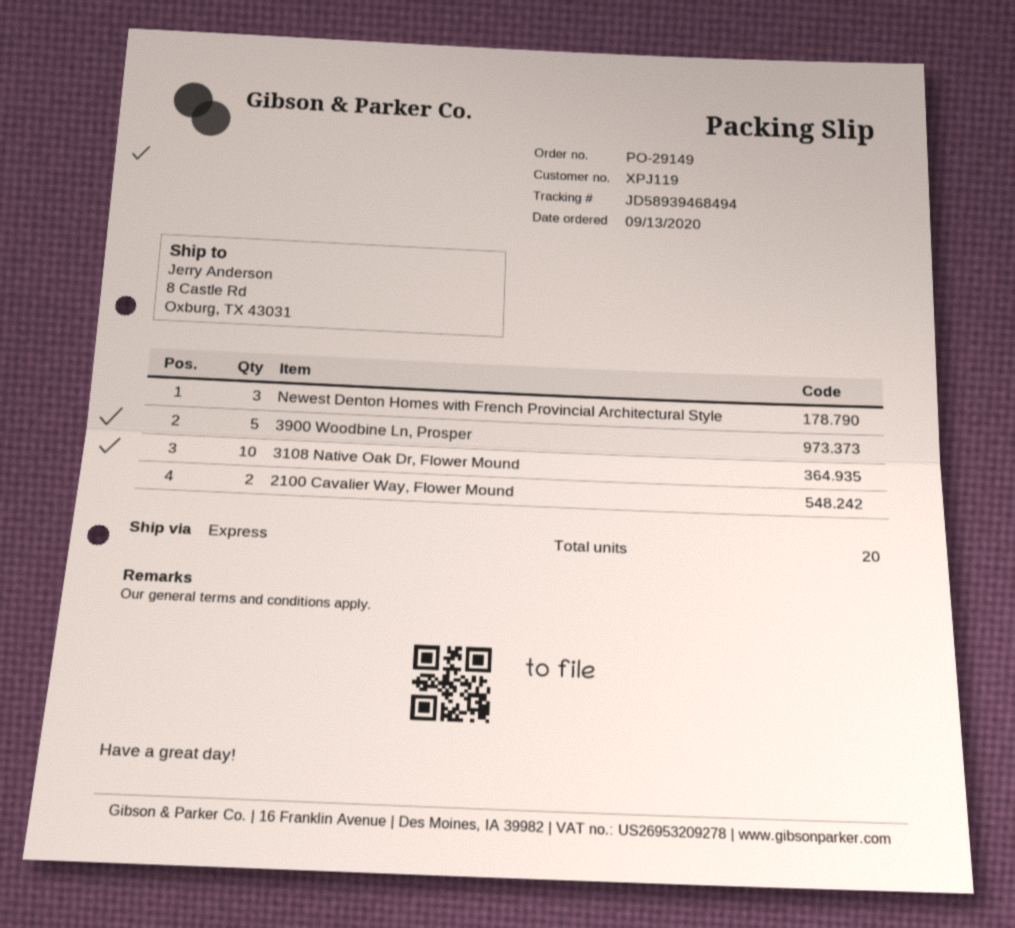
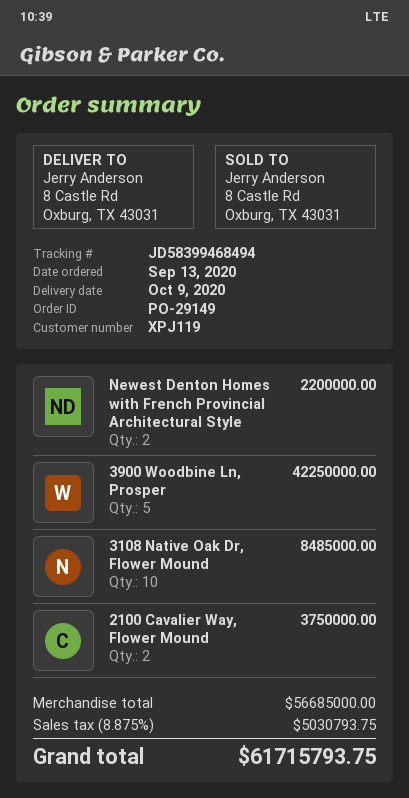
tracking number: JD58939468494 -> JD58399468494
Newest Denton Homes with French Provincial Architectural Style: 3 -> 2

